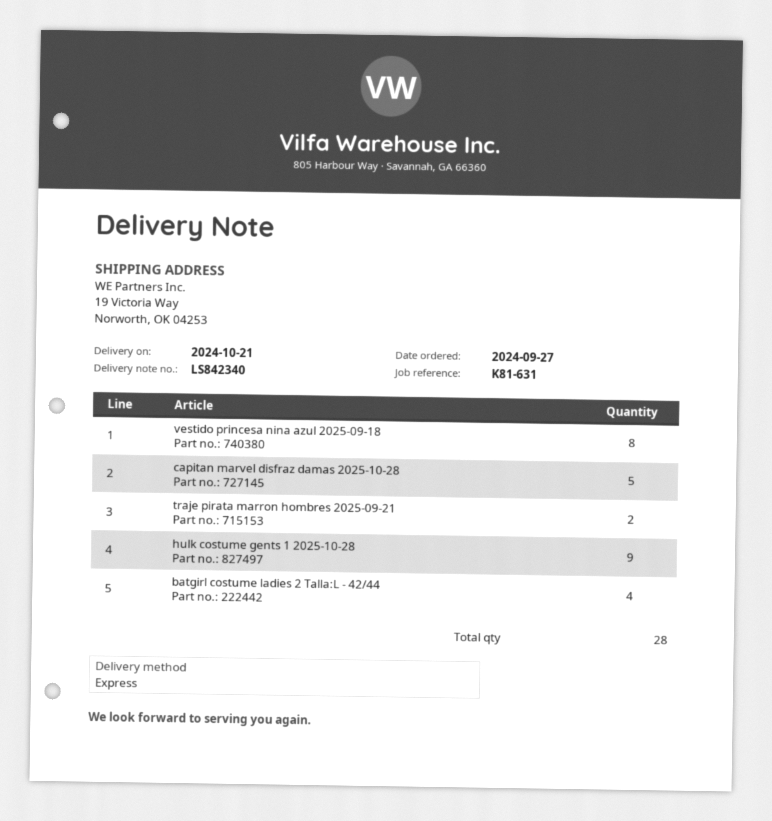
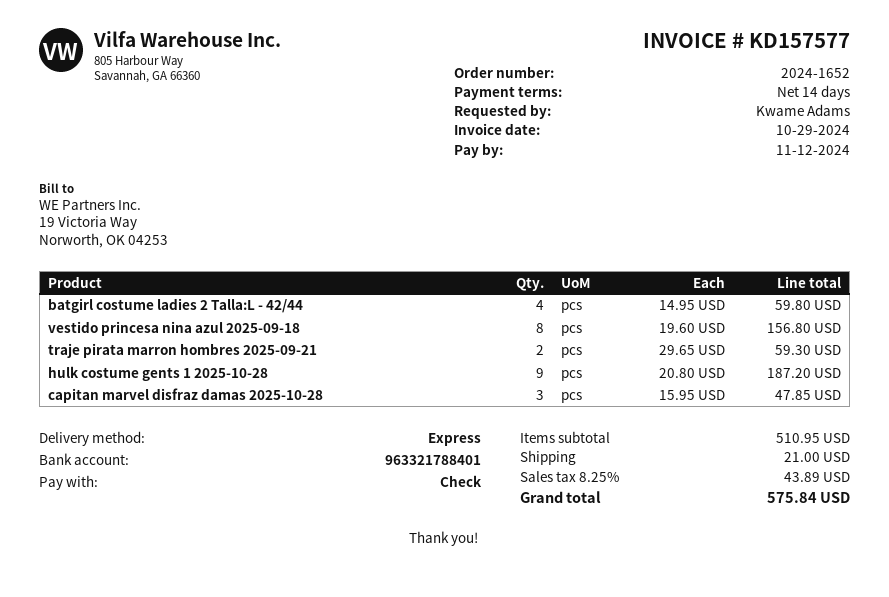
capitan marvel disfraz damas 2025-10-28: 5 -> 3

